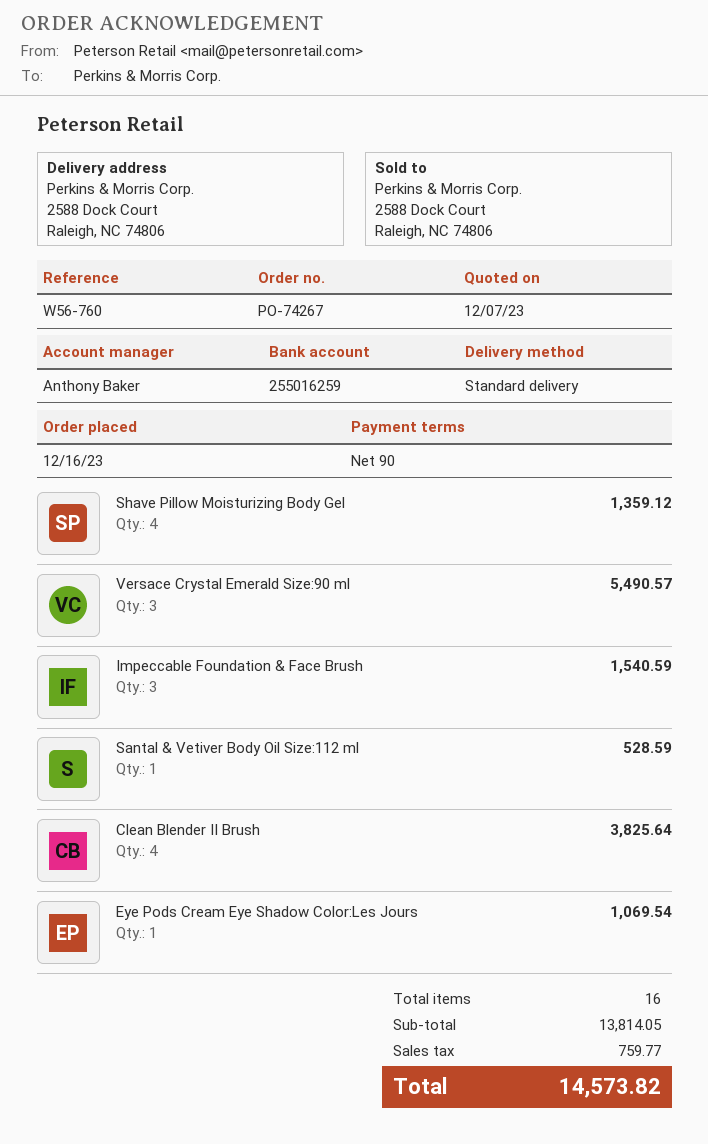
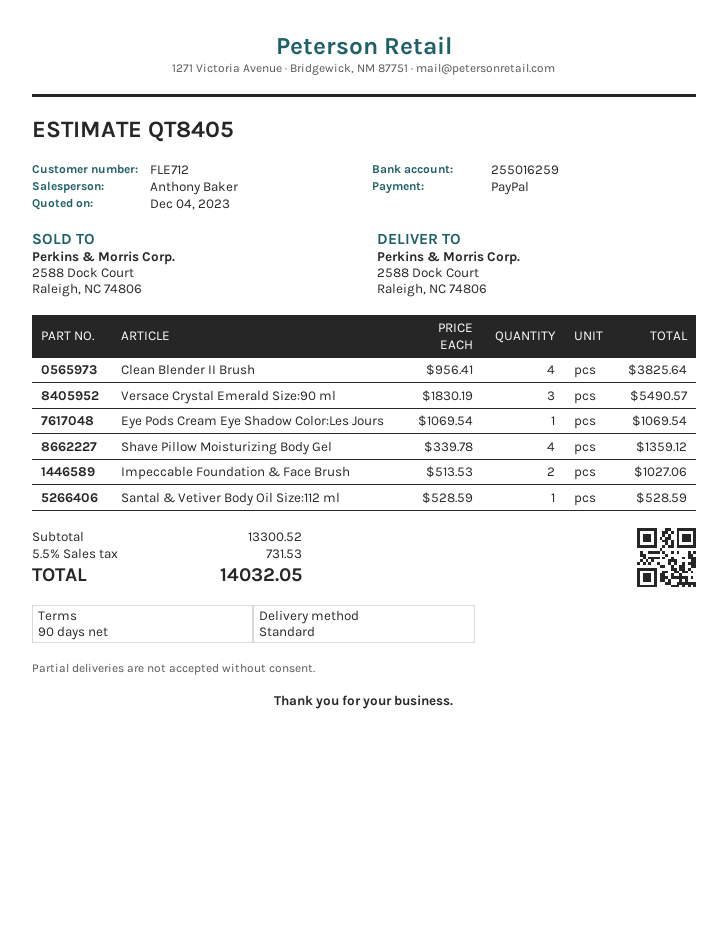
quote date: 2023-12-07 -> 2023-12-04
Impeccable Foundation & Face Brush: 3 for 1540.59 -> 2 for 1027.06
subtotal: 13814.05 -> 13300.52
tax: 759.77 -> 731.53
total: 14573.82 -> 14032.05

